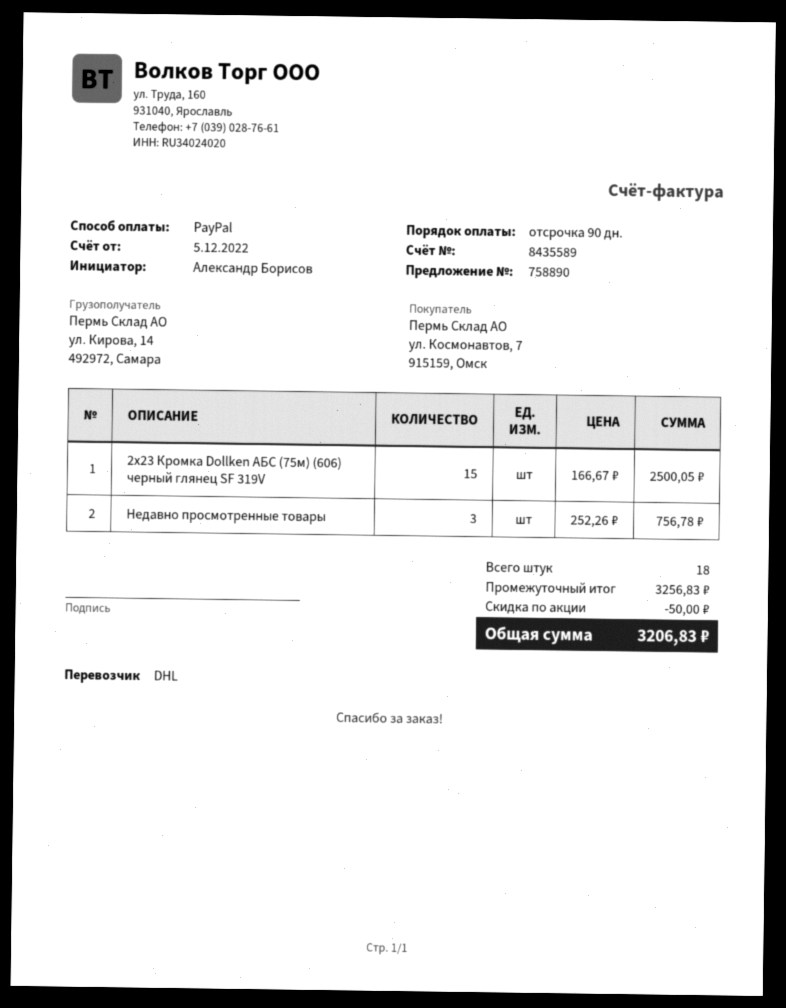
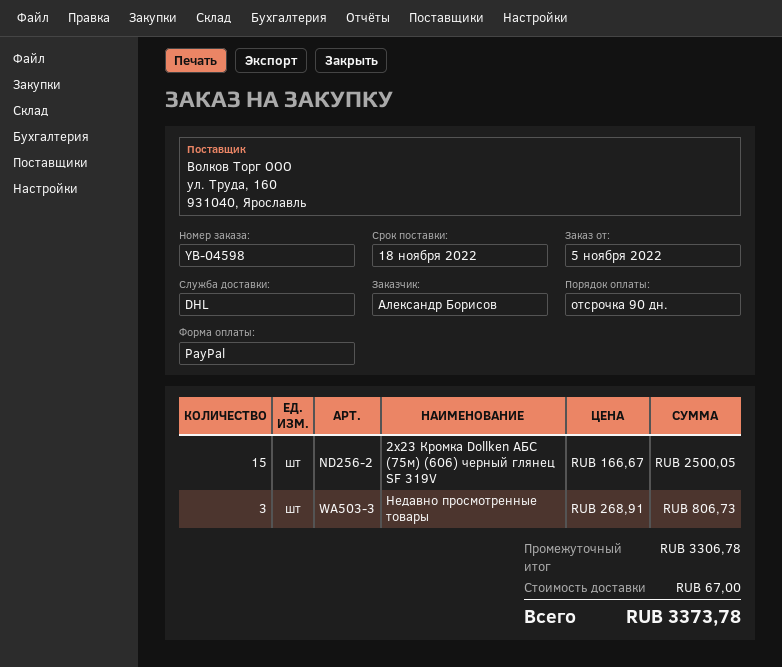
Недавно просмотренные товары: 3 x 252.26 = 756.78 -> 3 x 268.91 = 806.73
subtotal: 3256.83 -> 3306.78
discount: 50.00 -> none
shipping: none -> 67.00
total: 3206.83 -> 3373.78

